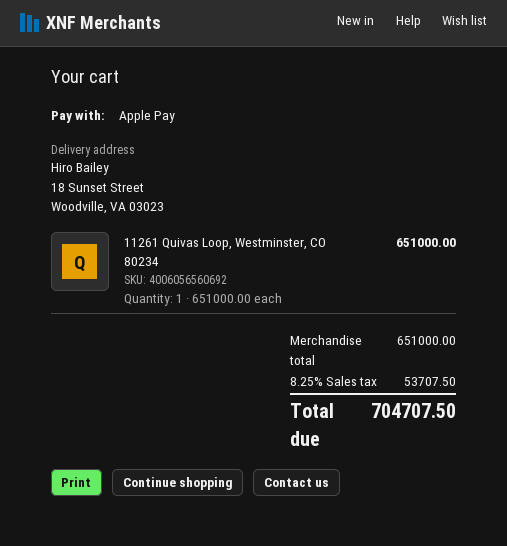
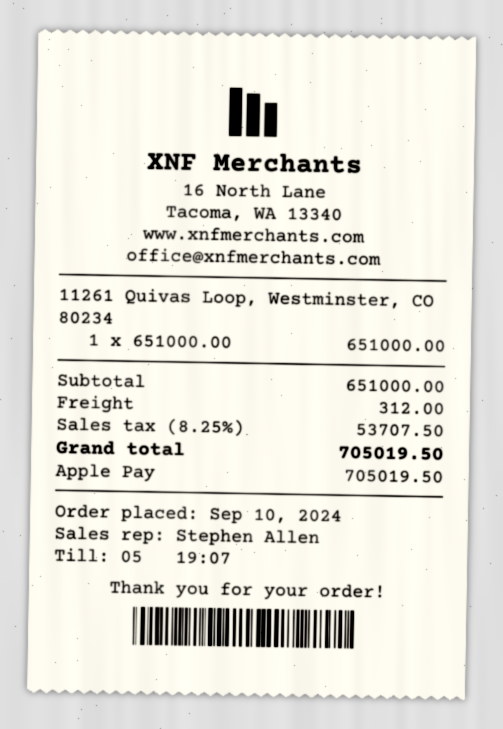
shipping: none -> 312.00
total: 704707.50 -> 705019.50

